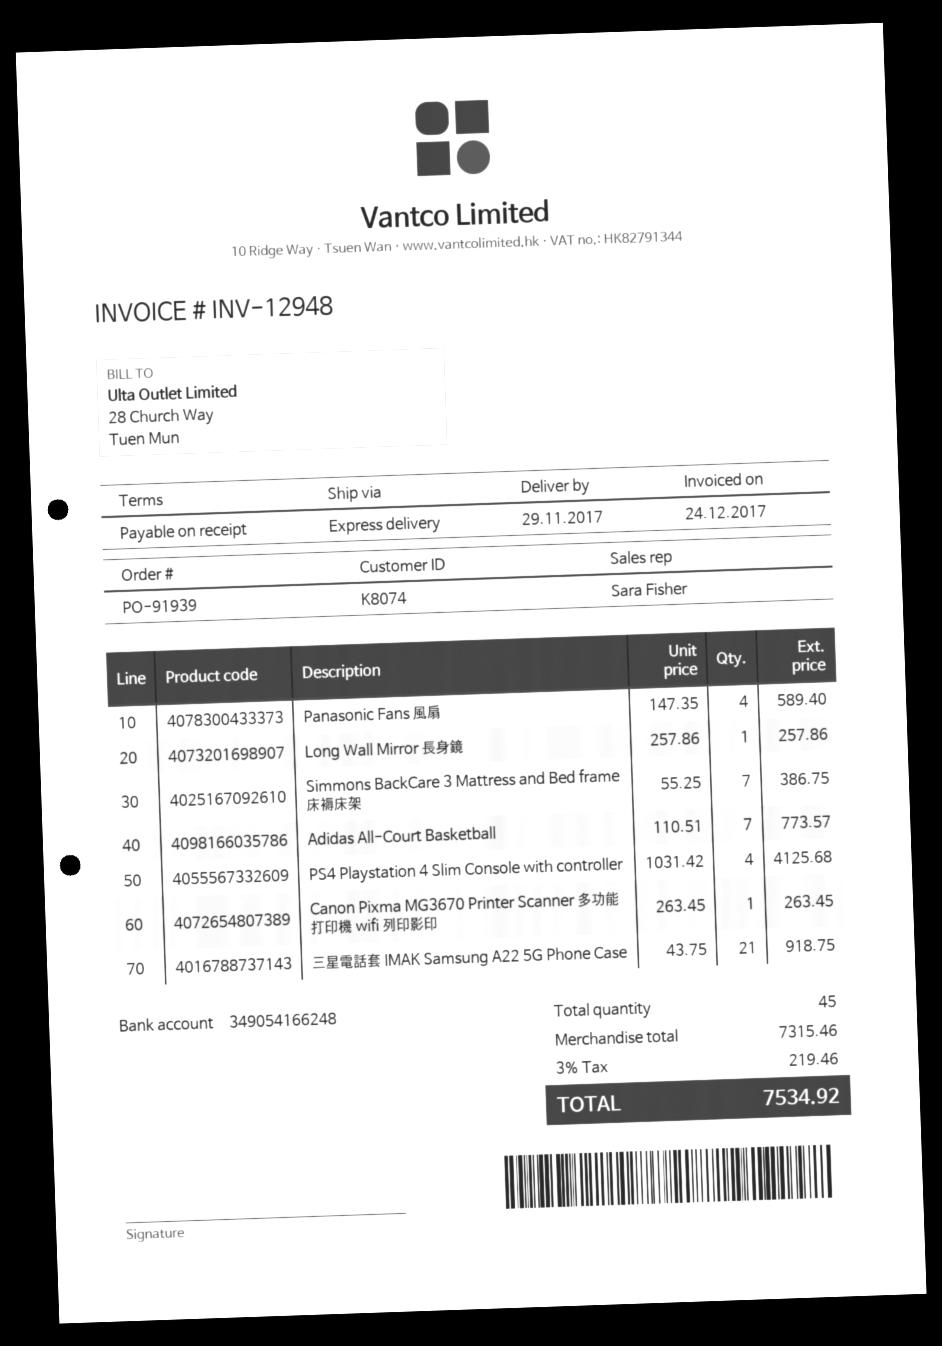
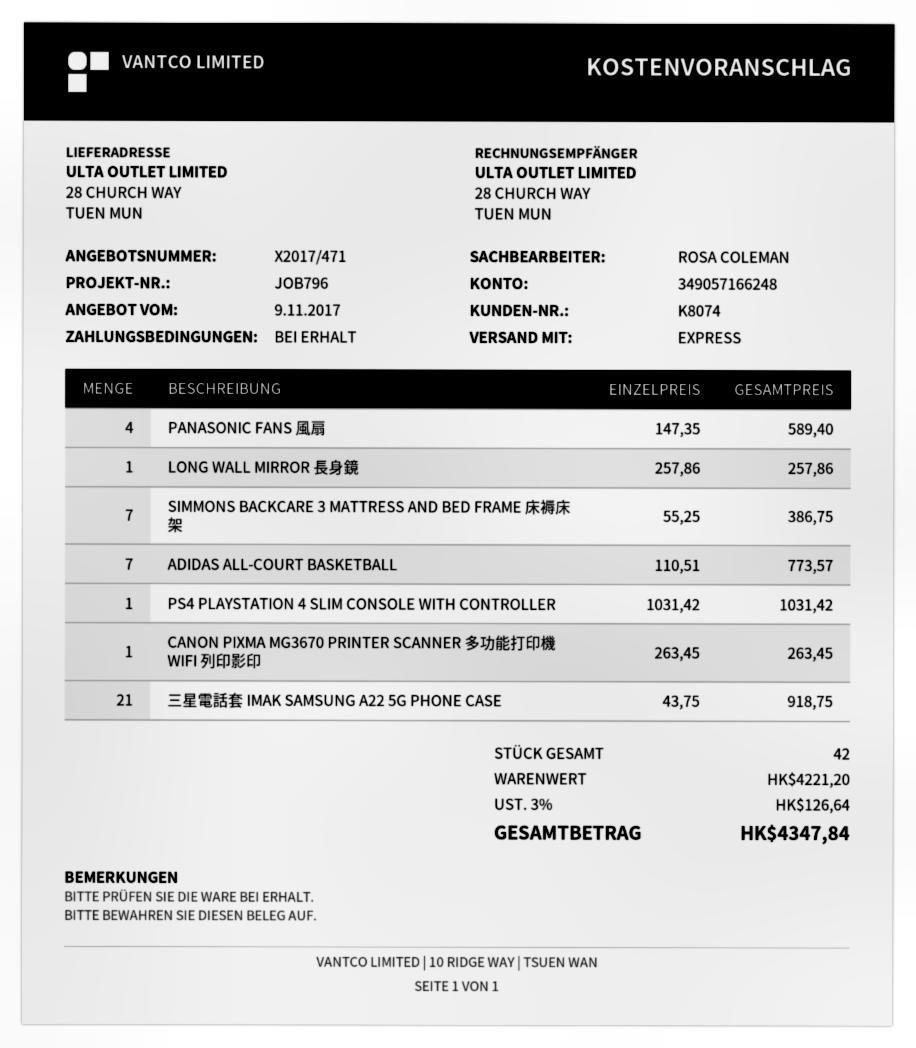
sales rep: Sara Fisher -> ROSA COLEMAN
bank account: 349054166248 -> 349057166248
PS4 Playstation 4 Slim Console with controller: 4 x 1031.42 = 4125.68 -> 1 x 1031.42 = 1031.42
total quantity: 45 -> 42
subtotal: 7315.46 -> 4221.20
tax: 3% = 219.46 -> 3% = 126.64
total: 7534.92 -> 4347.84

